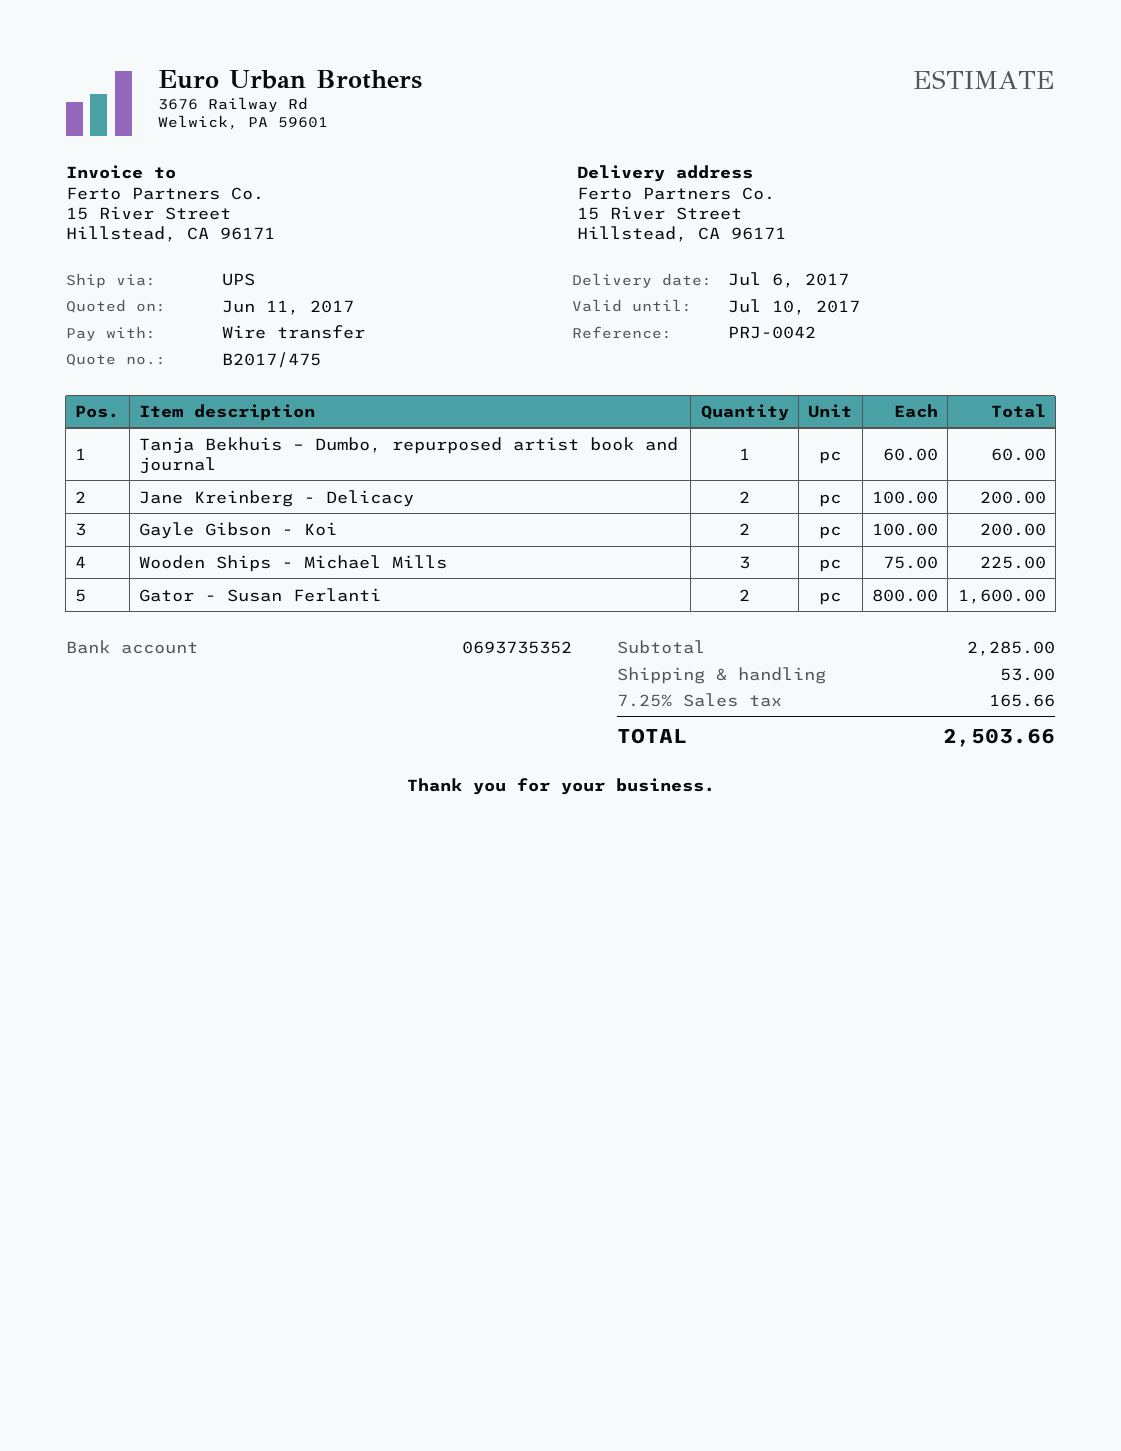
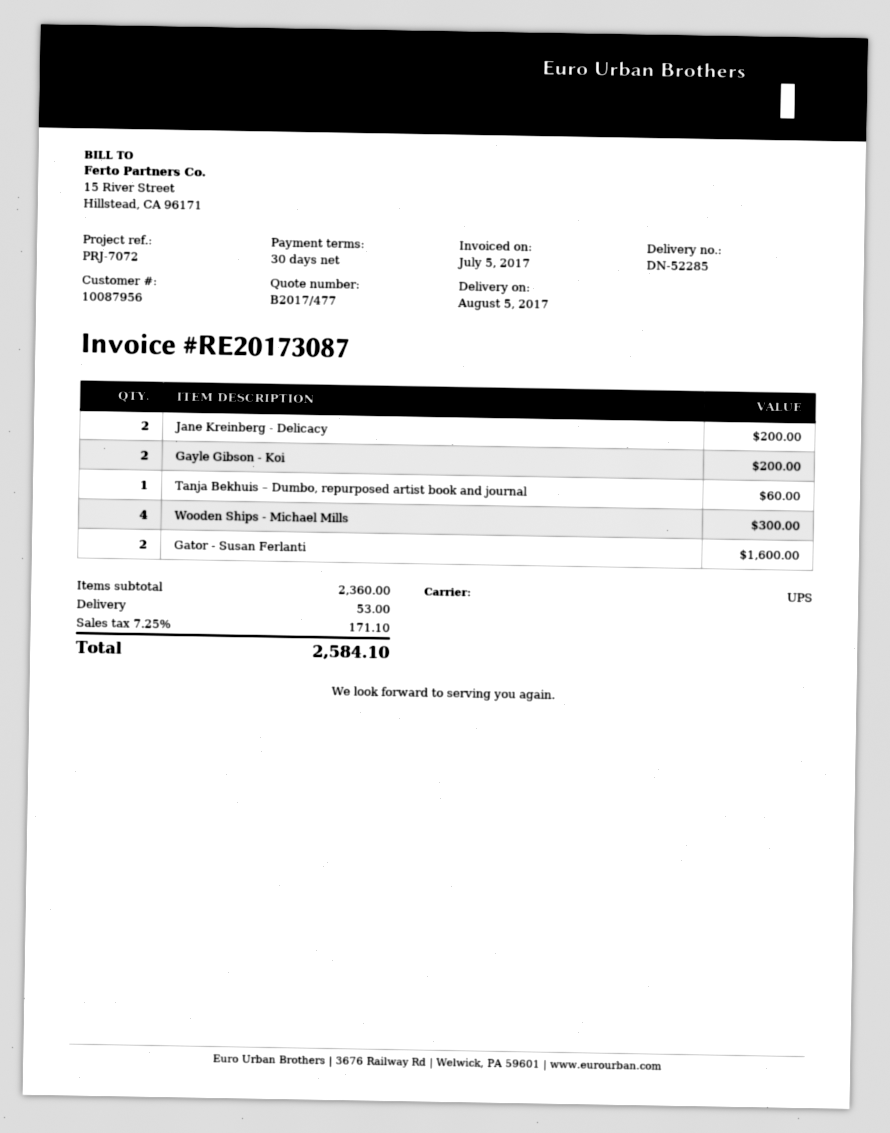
quote number: B2017/475 -> B2017/477
delivery date: 2017-07-06 -> 2017-08-05
reference: PRJ-0042 -> PRJ-7072
Wooden Ships - Michael Mills: 3 for 225.00 -> 4 for 300.00
subtotal: 2285.00 -> 2360.00
tax: 7.25% = 165.66 -> 7.25% = 171.10
total: 2503.66 -> 2584.10

